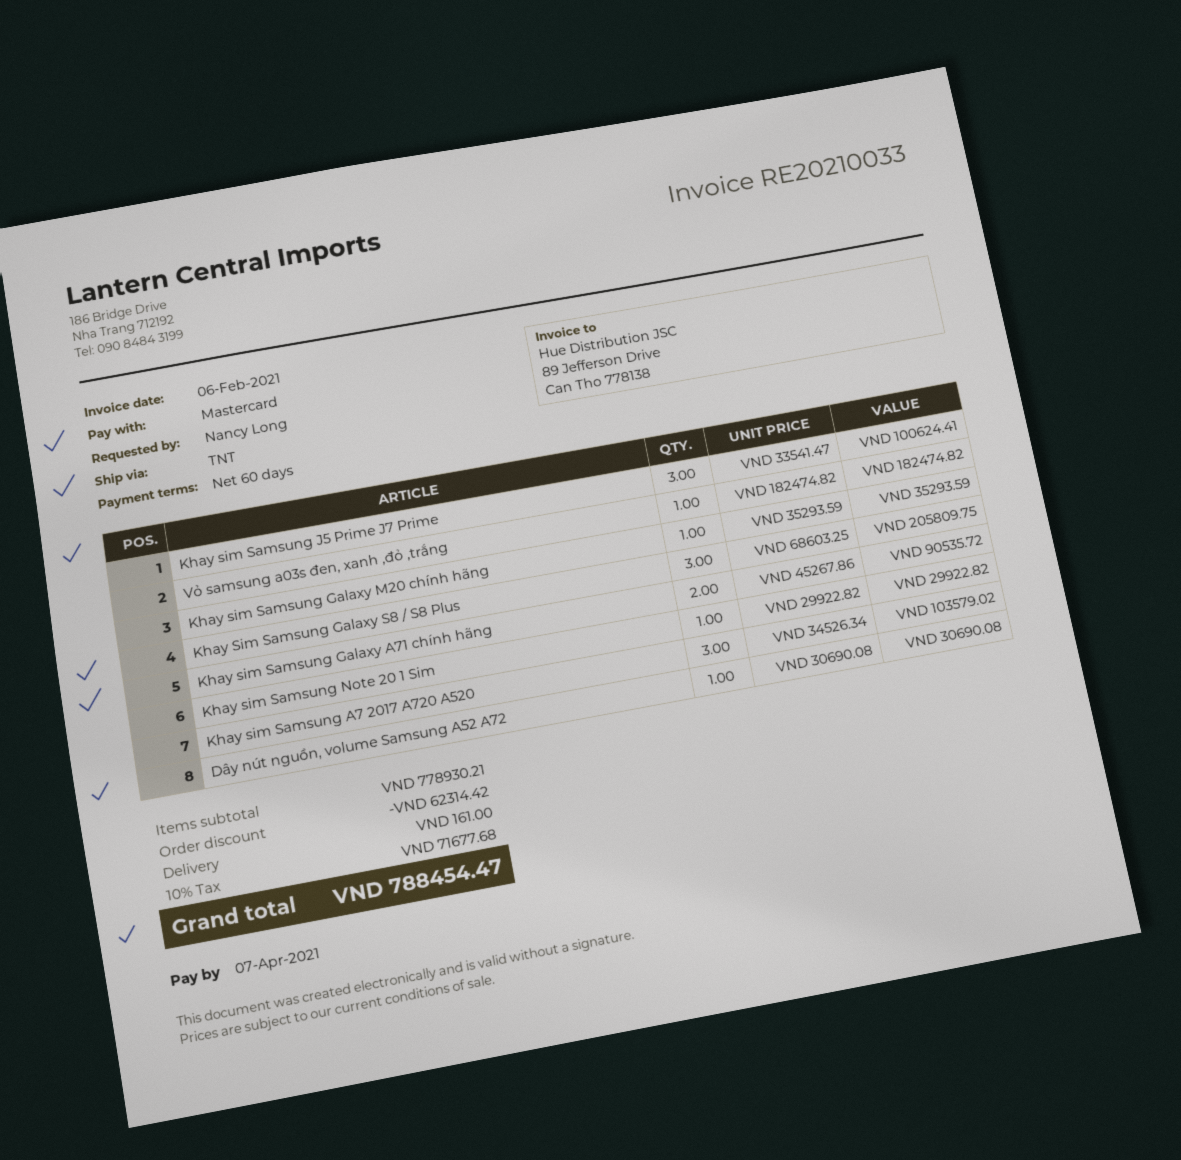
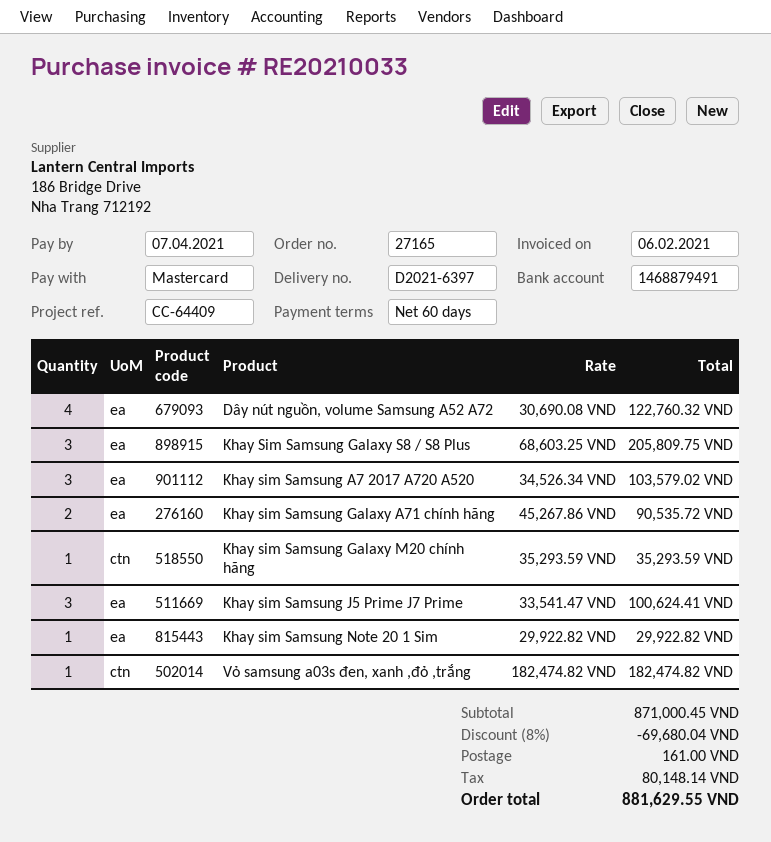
Dây nút nguồn, volume Samsung A52 A72: 1 x 30690.08 = 30690.08 -> 4 x 30690.08 = 122760.32
subtotal: 778930.21 -> 871000.45
discount: 62314.42 -> 69680.04
tax: 71677.68 -> 80148.14
total: 788454.47 -> 881629.55

